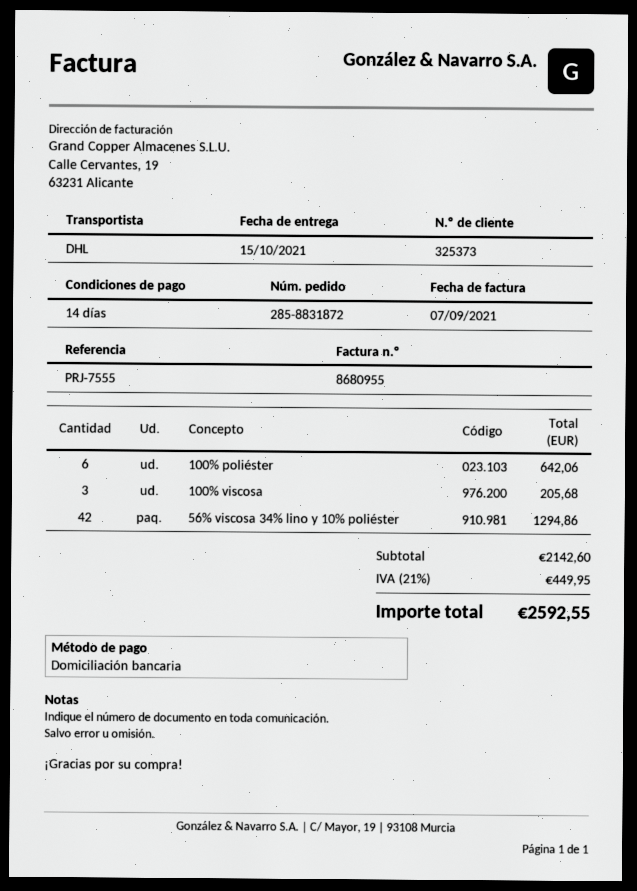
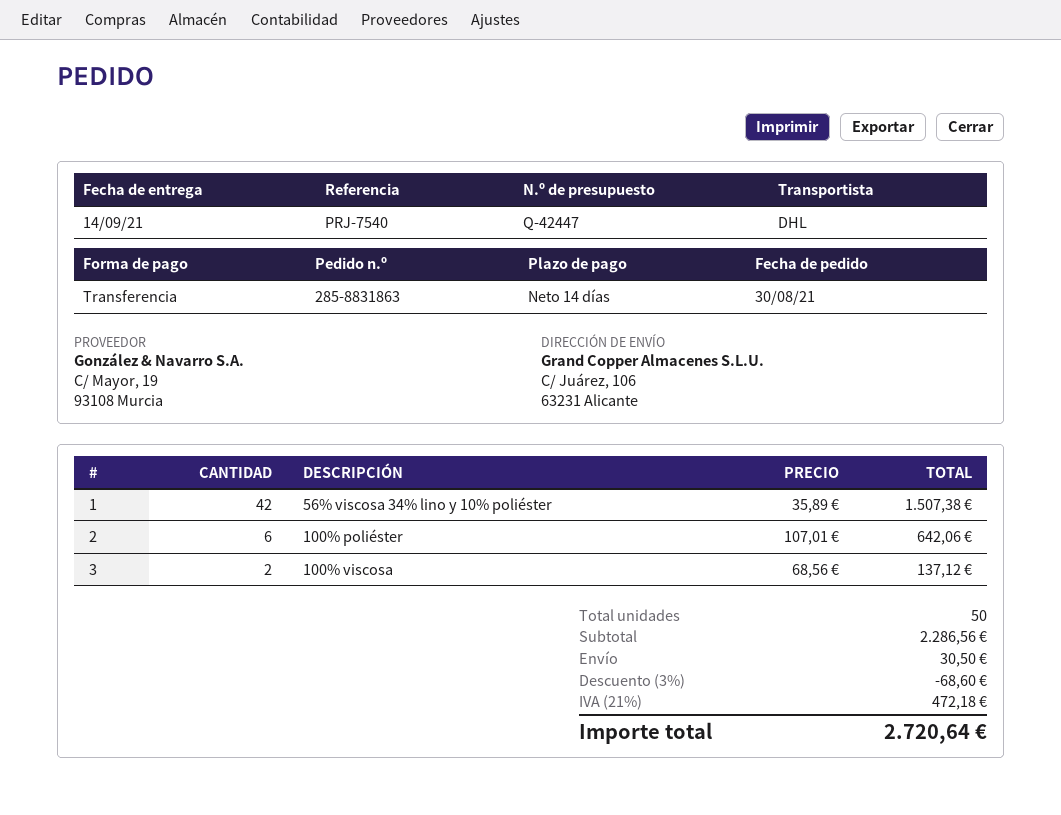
order number: 285-8831872 -> 285-8831863
delivery date: 2021-10-15 -> 2021-09-14
reference: PRJ-7555 -> PRJ-7540
payment method: direct debit -> bank transfer
100% viscosa: 3 for 205.68 -> 2 for 137.12
56% viscosa 34% lino y 10% poliéster: 42 for 1294.86 -> 42 for 1507.38
subtotal: 2142.60 -> 2286.56
discount: none -> 3% = 68.60
shipping: none -> 30.50
tax: 21% = 449.95 -> 21% = 472.18
total: 2592.55 -> 2720.64

